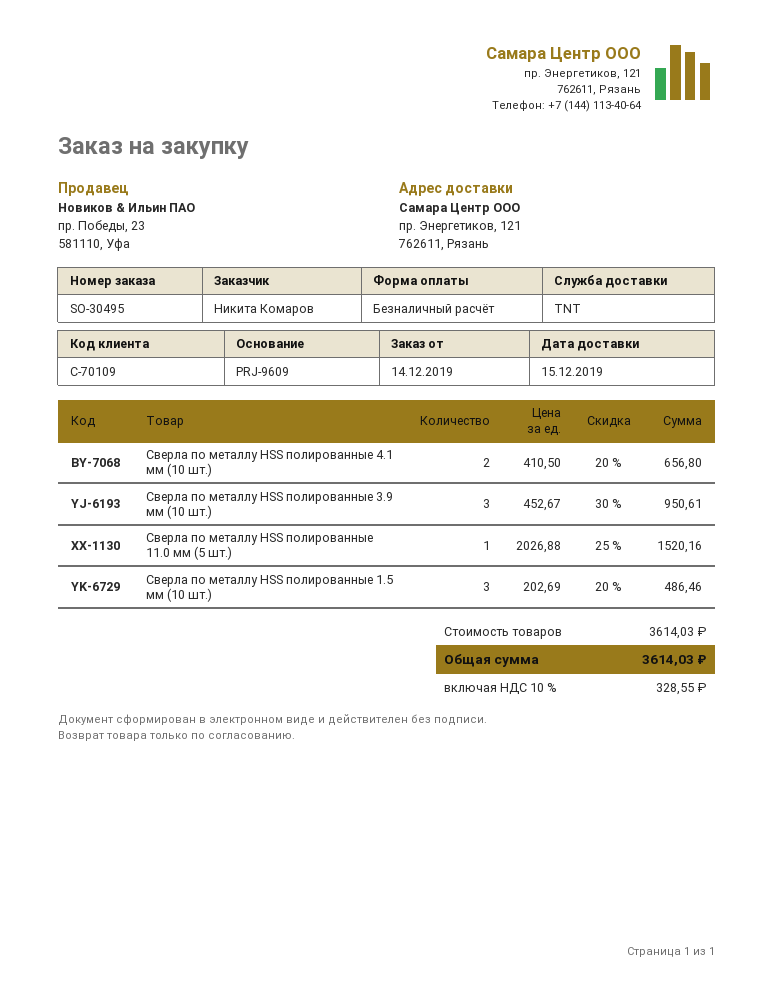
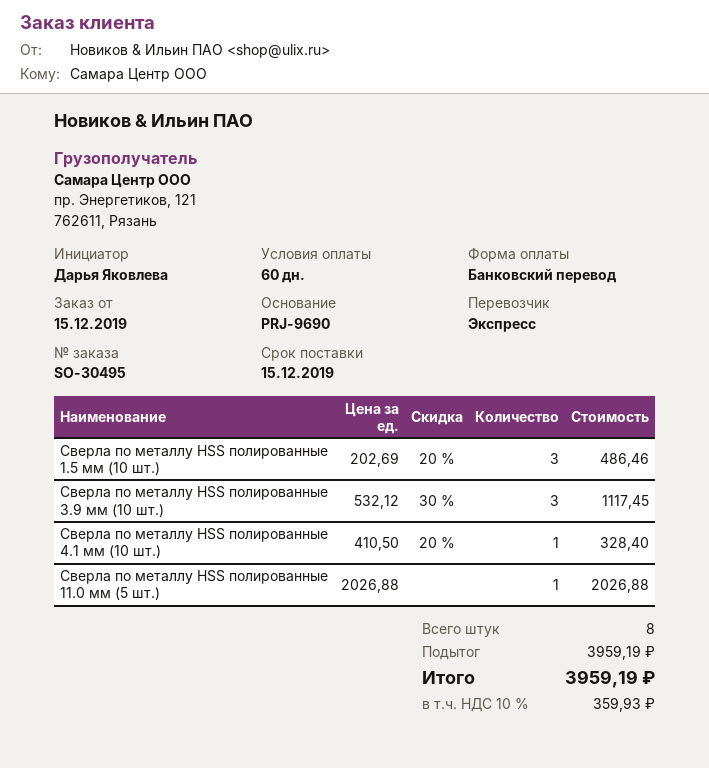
order date: 2019-12-14 -> 2019-12-15
reference: PRJ-9609 -> PRJ-9690
ordered by: Никита Комаров -> Дарья Яковлева
shipping method: TNT -> express
Сверла по металлу HSS полированные 4.1 мм (10 шт.): 2 x 410.50 - 20% = 656.80 -> 1 x 410.50 - 20% = 328.40
Сверла по металлу HSS полированные 3.9 мм (10 шт.): 3 x 452.67 - 30% = 950.61 -> 3 x 532.12 - 30% = 1117.45
Сверла по металлу HSS полированные 11.0 мм (5 шт.): 1 x 2026.88 - 25% = 1520.16 -> 1 x 2026.88 = 2026.88
subtotal: 3614.03 -> 3959.19
tax: 10% = 328.55 -> 10% = 359.93
total: 3614.03 -> 3959.19

